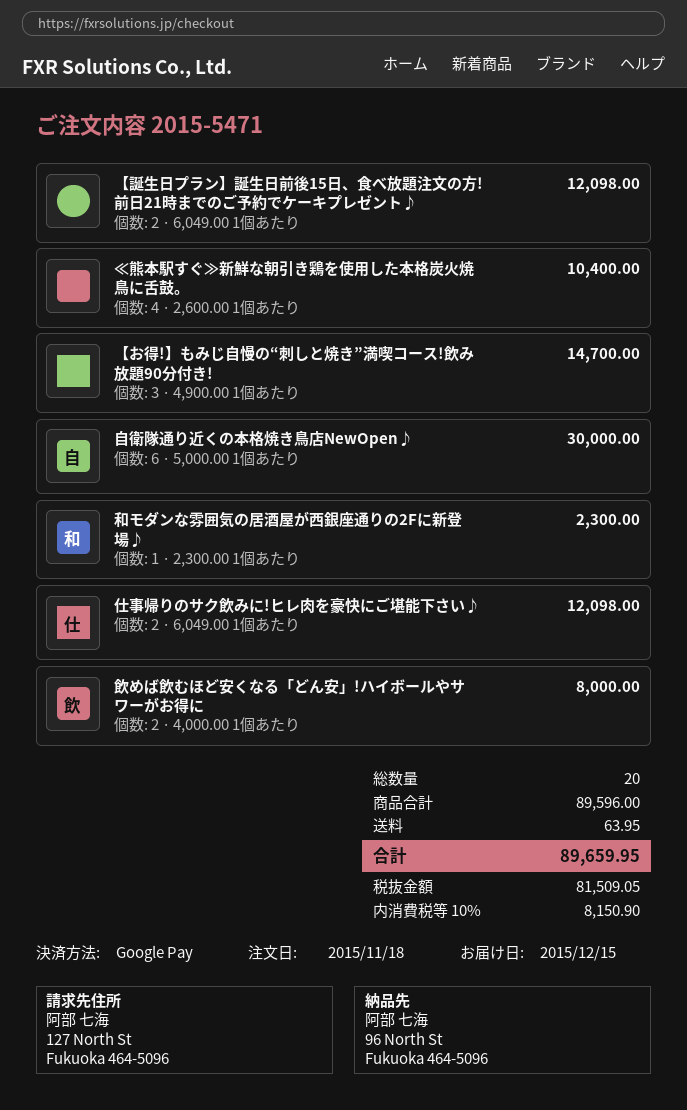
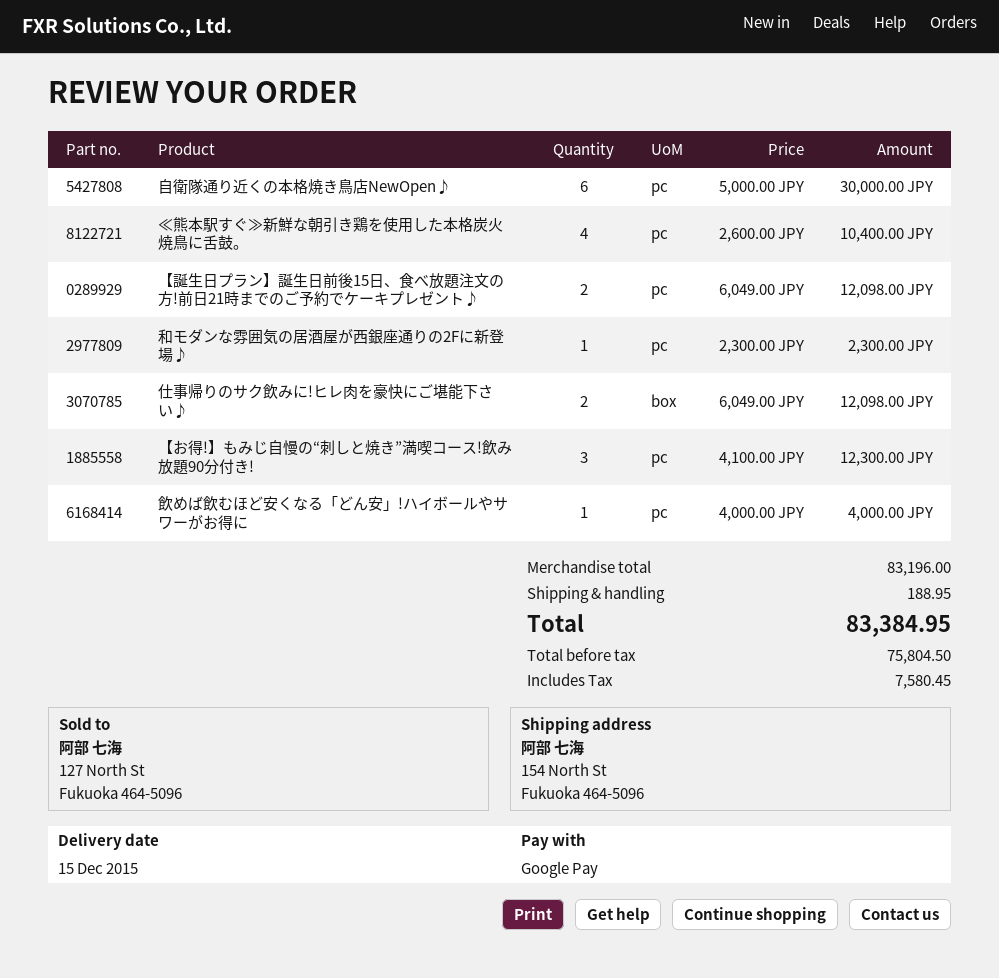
ship to: 96 North St, Fukuoka 464-5096 -> 154 North St, Fukuoka 464-5096
【お得!】もみじ自慢の“刺しと焼き”満喫コース!飲み放題90分付き!: 3 x 4900.00 = 14700.00 -> 3 x 4100.00 = 12300.00
飲めば飲むほど安くなる「どん安」!ハイボールやサワーがお得に: 2 x 4000.00 = 8000.00 -> 1 x 4000.00 = 4000.00
subtotal: 89596.00 -> 83196.00
shipping: 63.95 -> 188.95
net: 81509.05 -> 75804.50
tax: 8150.90 -> 7580.45
total: 89659.95 -> 83384.95

